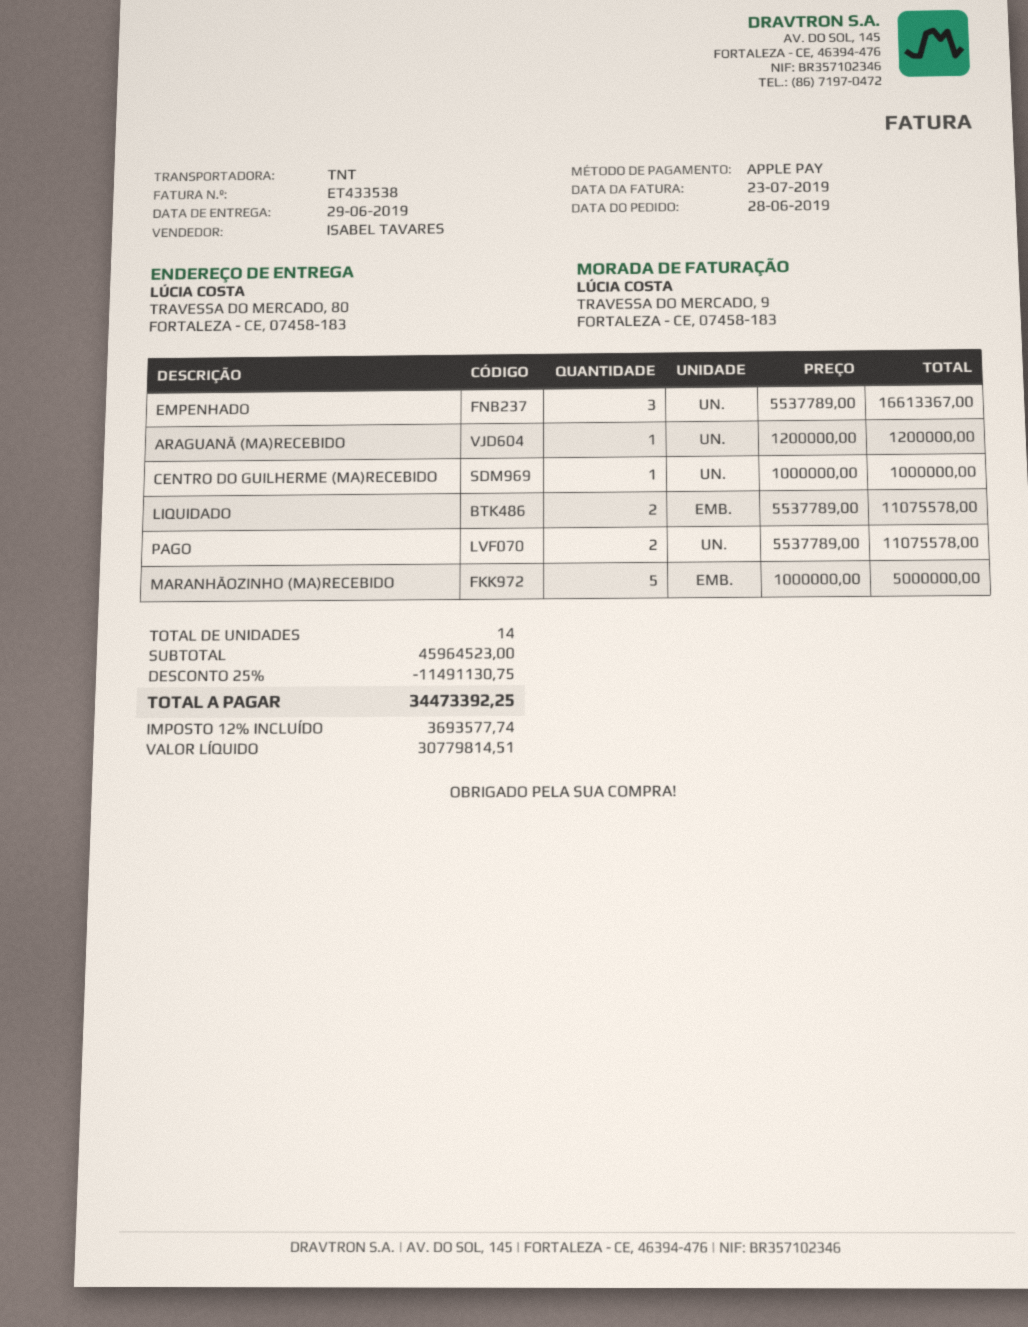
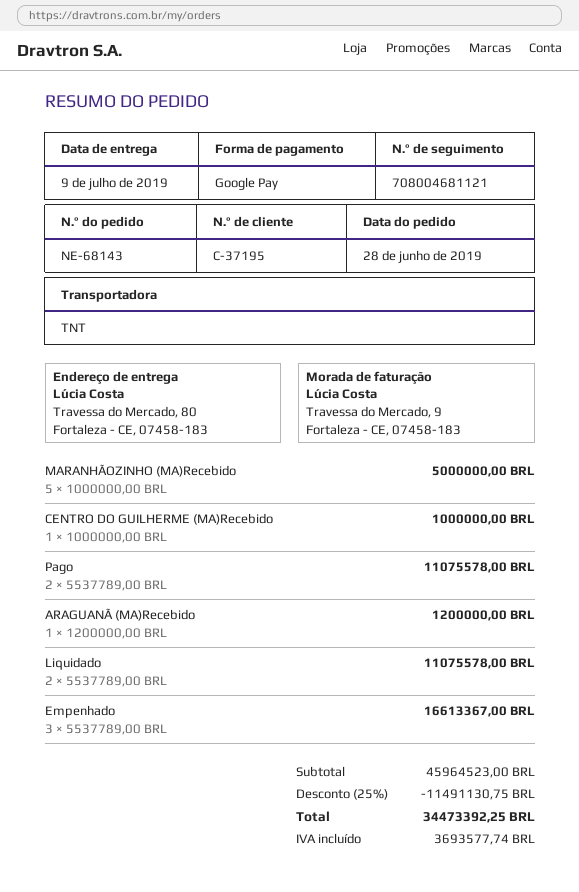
delivery date: 2019-06-29 -> 2019-07-09
payment method: Apple Pay -> Google Pay

